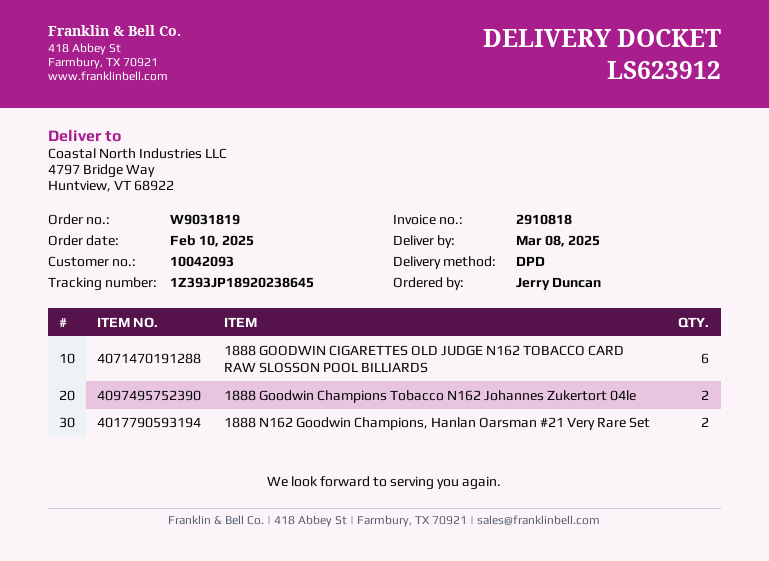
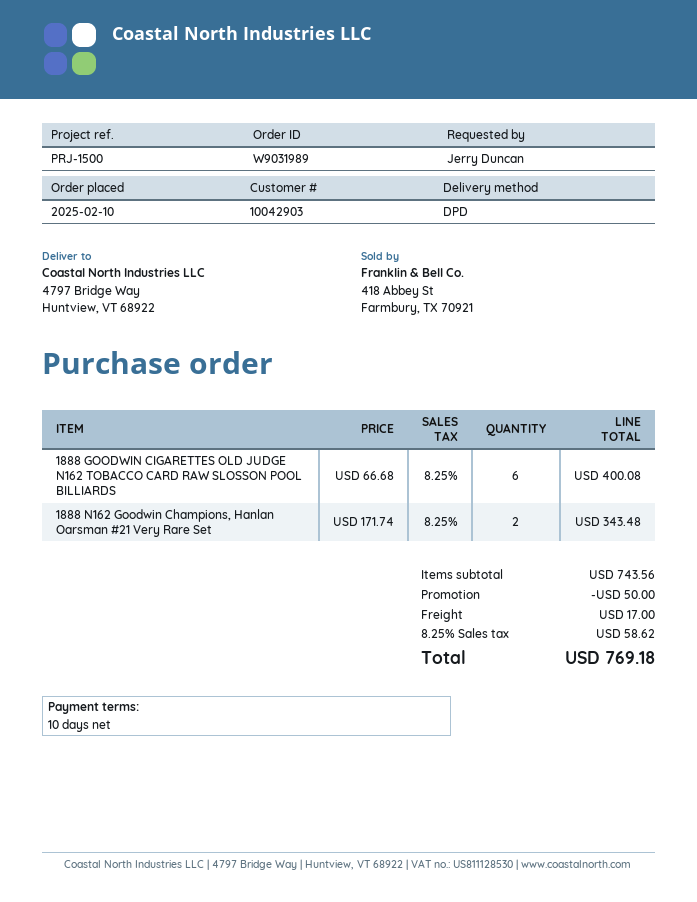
order number: W9031819 -> W9031989
customer number: 10042093 -> 10042903
1888 Goodwin Champions Tobacco N162 Johannes Zukertort 04le: 2 -> none

